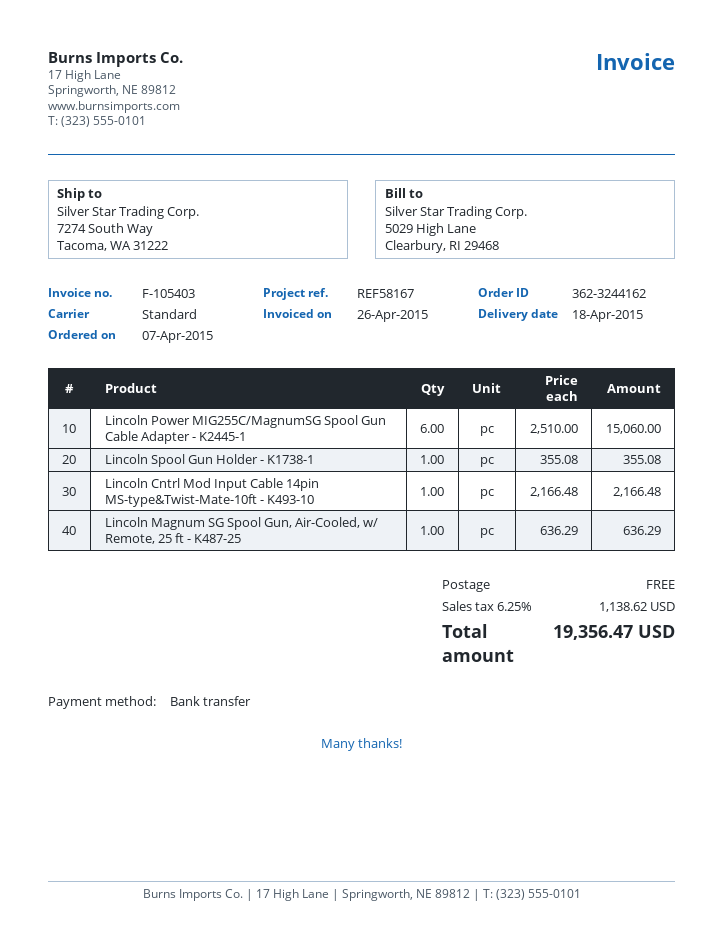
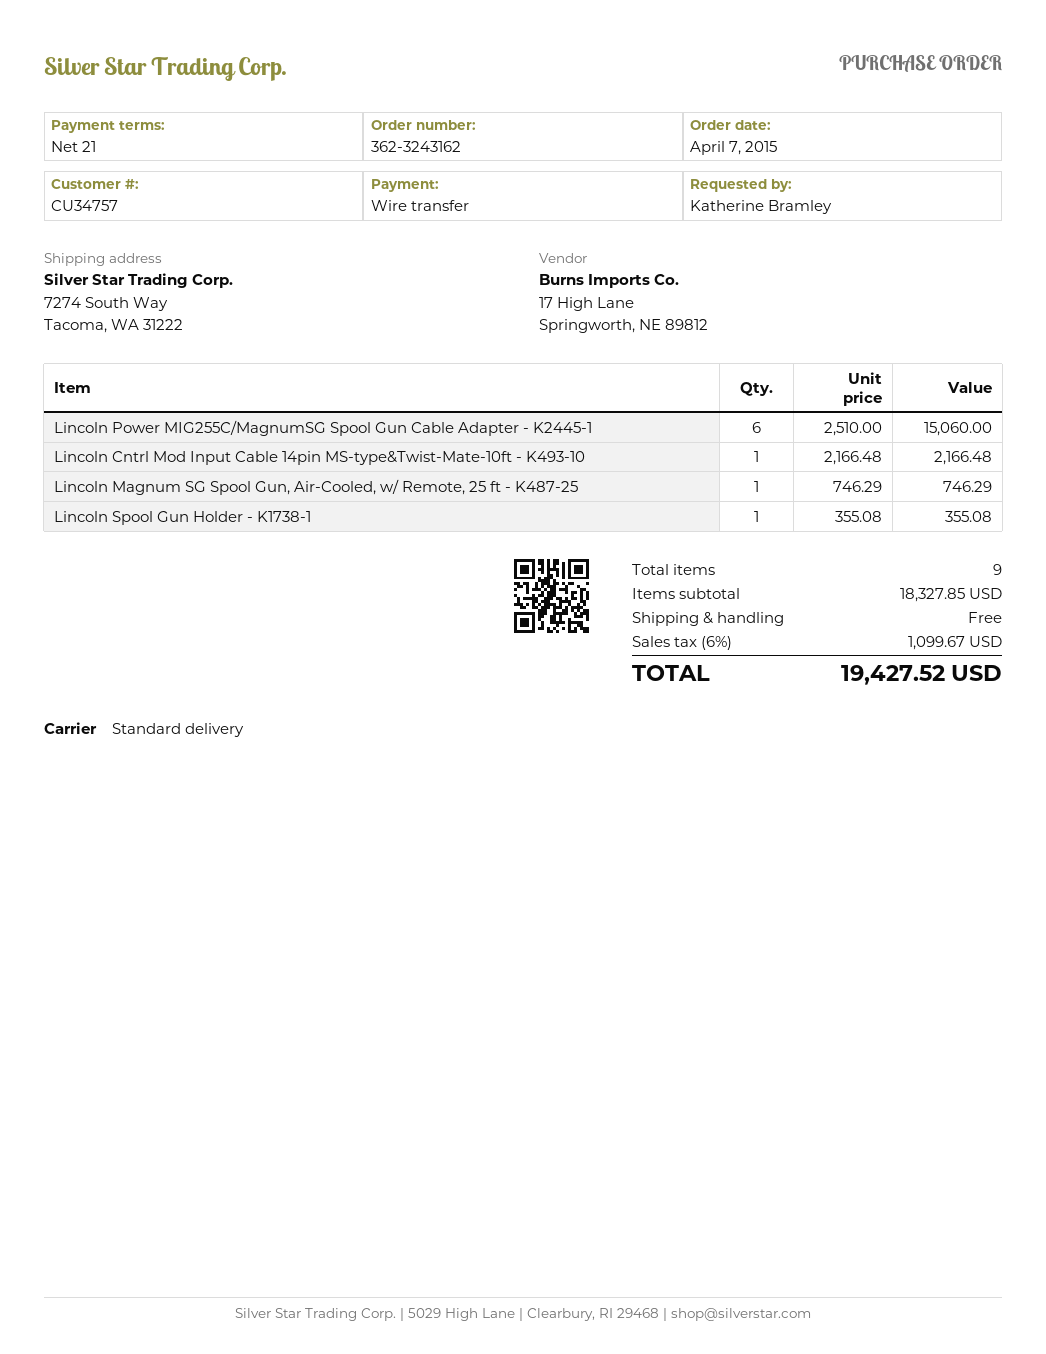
order number: 362-3244162 -> 362-3243162
Lincoln Magnum SG Spool Gun, Air-Cooled, w/ Remote, 25 ft - K487-25: 1 x 636.29 = 636.29 -> 1 x 746.29 = 746.29
tax: 6.25% = 1138.62 -> 6% = 1099.67
total: 19356.47 -> 19427.52

